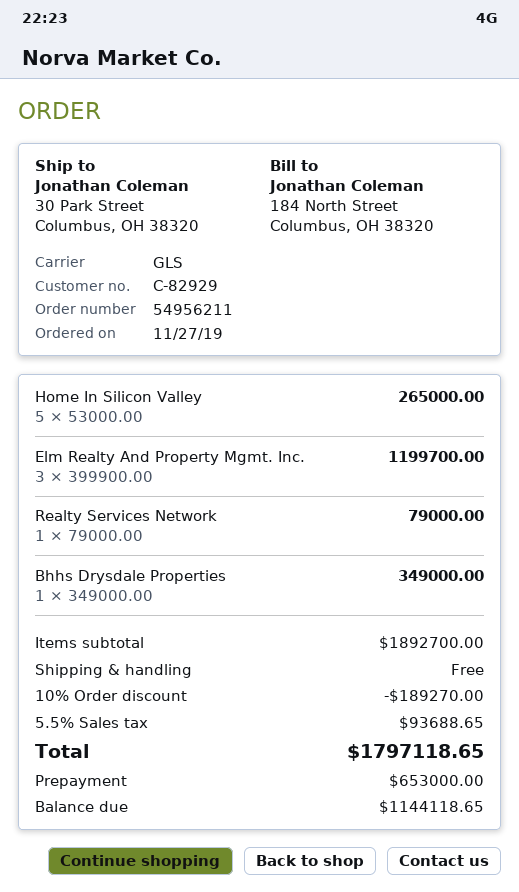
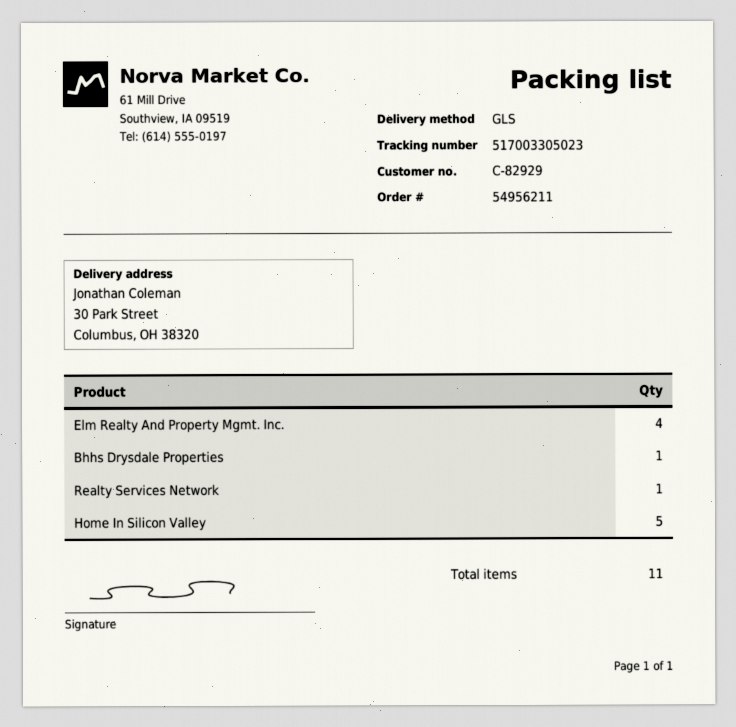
Elm Realty And Property Mgmt. Inc.: 3 -> 4

